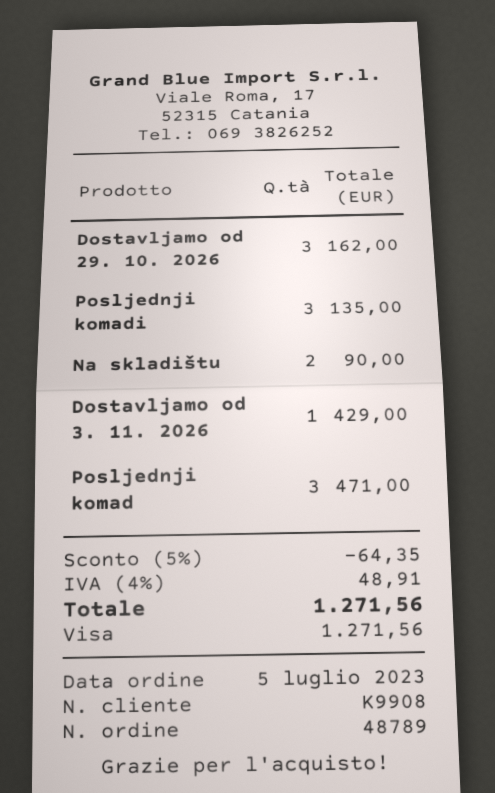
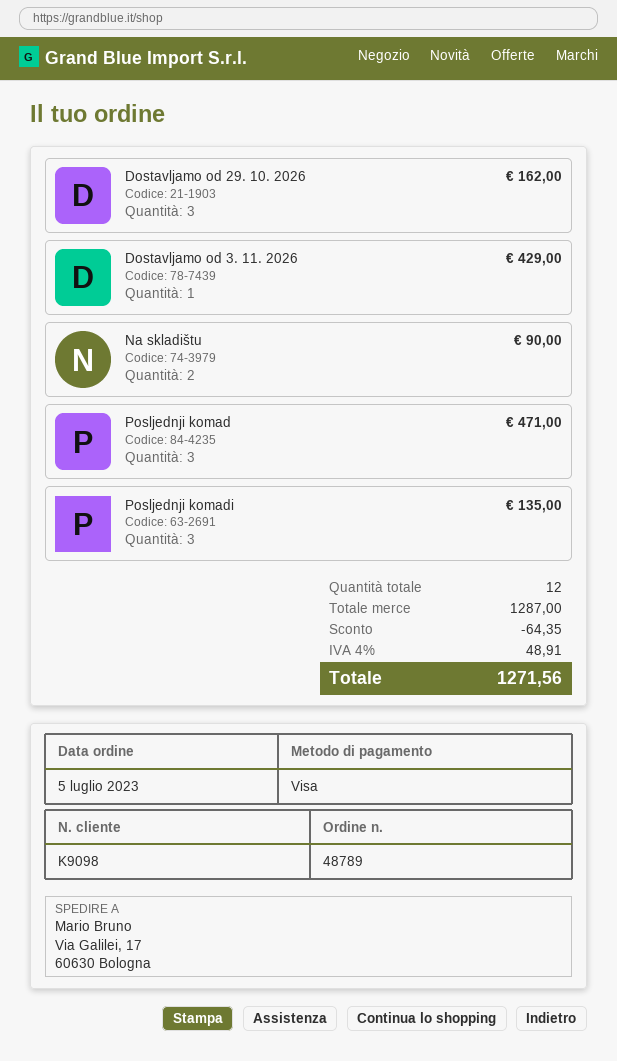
customer number: K9908 -> K9098

